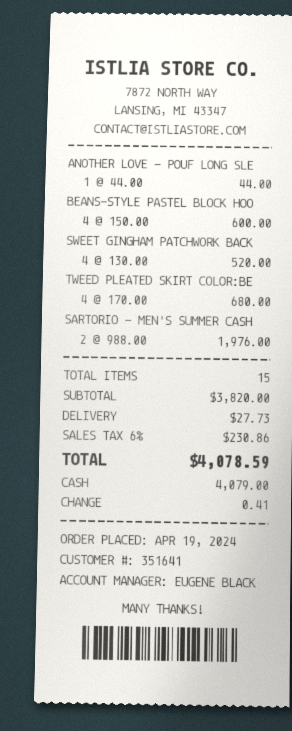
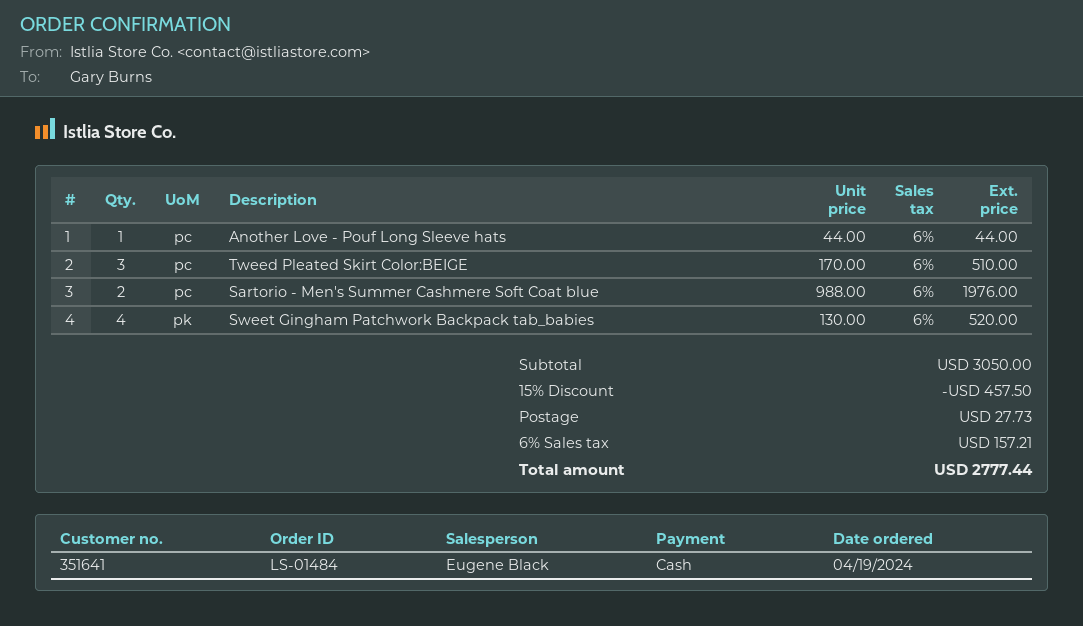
BEANS-STYLE PASTEL BLOCK HOO: 4 x 150.00 = 600.00 -> none
TWEED PLEATED SKIRT COLOR:BE: 4 x 170.00 = 680.00 -> 3 x 170.00 = 510.00
subtotal: 3820.00 -> 3050.00
discount: none -> 15% = 457.50
tax: 6% = 230.86 -> 6% = 157.21
total: 4078.59 -> 2777.44

